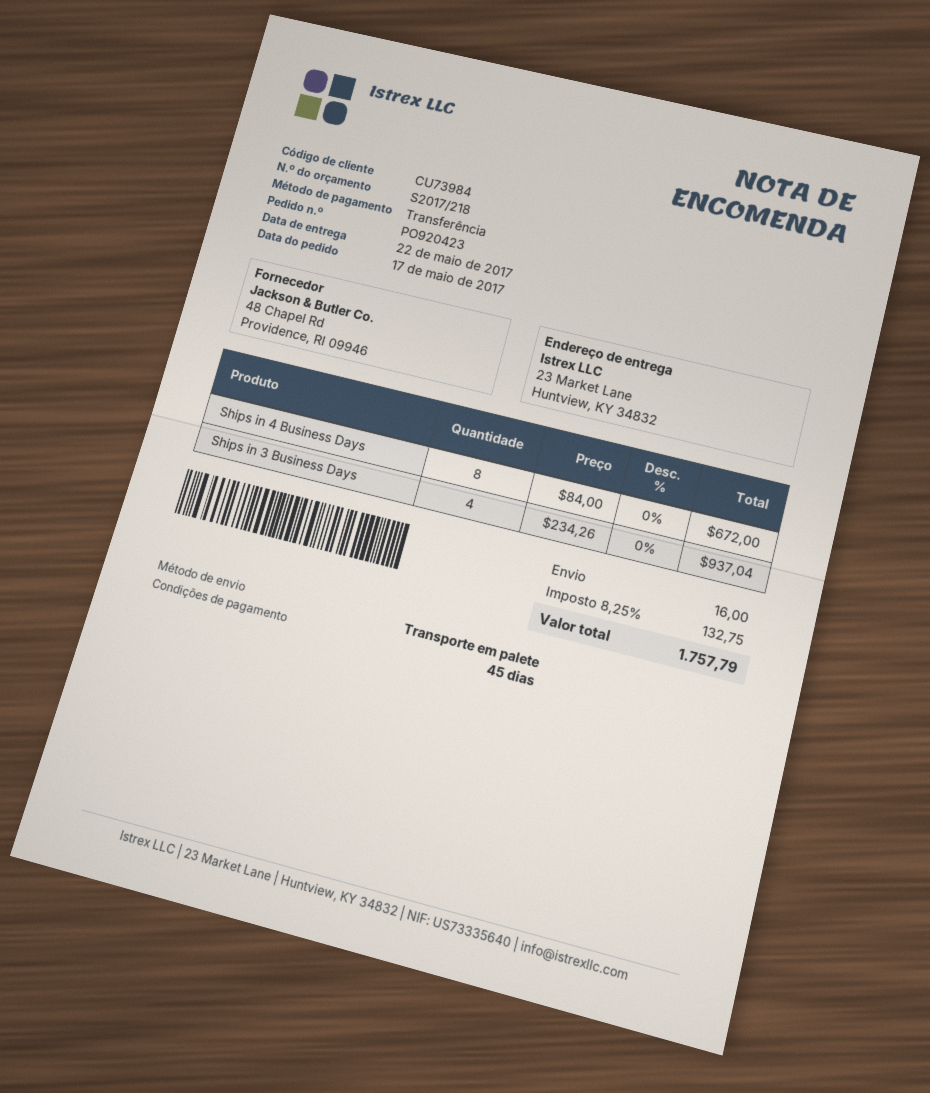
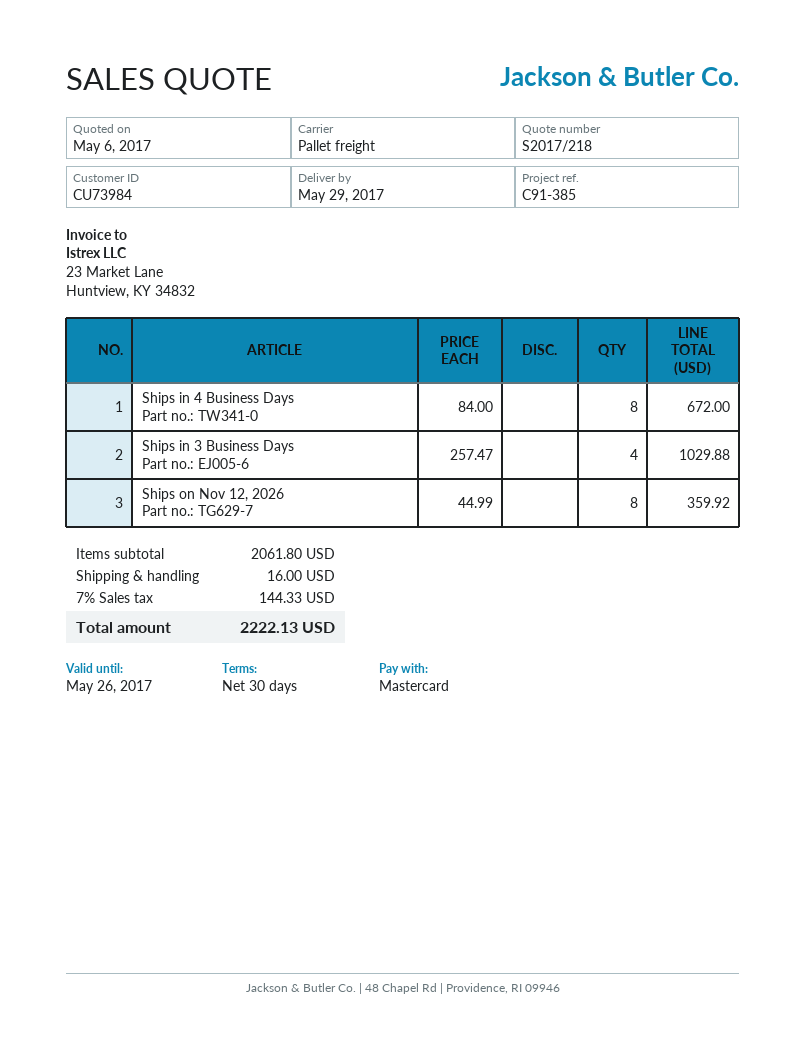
delivery date: 2017-05-22 -> 2017-05-29
payment terms: 45 days -> 30 days
payment method: bank transfer -> Mastercard
Ships in 3 Business Days: 4 x 234.26 = 937.04 -> 4 x 257.47 = 1029.88
Ships on Nov 12, 2026: none -> 8 x 44.99 = 359.92
tax: 8.25% = 132.75 -> 7% = 144.33
total: 1757.79 -> 2222.13

